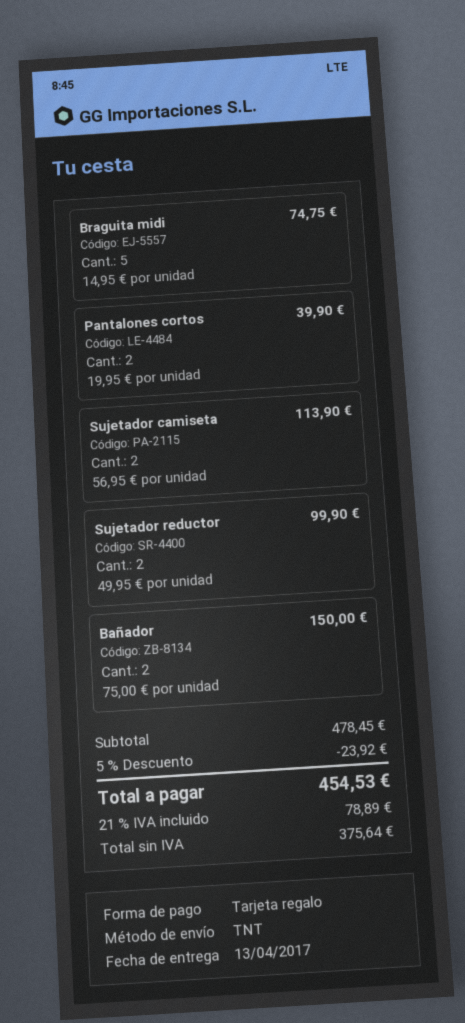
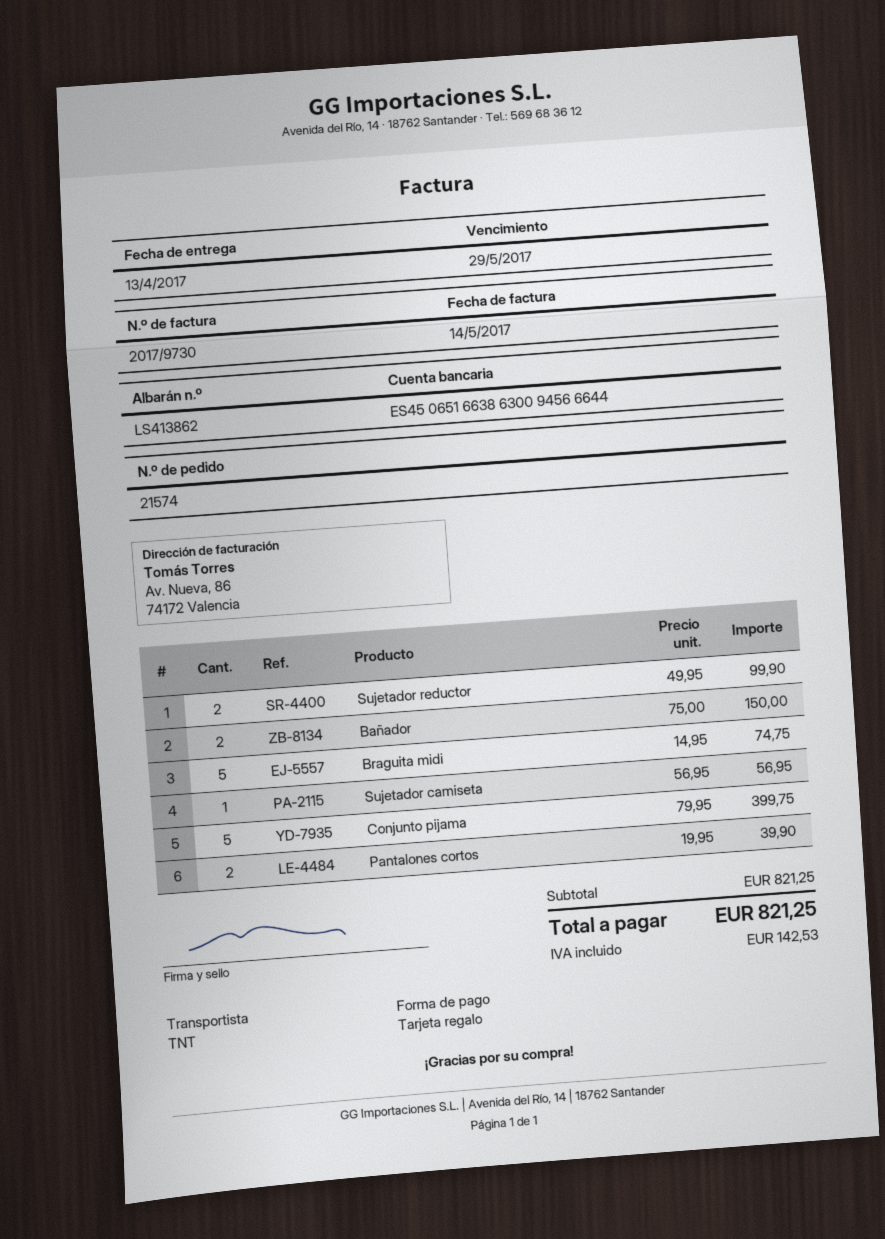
Sujetador camiseta: 2 x 56.95 = 113.90 -> 1 x 56.95 = 56.95
Conjunto pijama: none -> 5 x 79.95 = 399.75
subtotal: 478.45 -> 821.25
discount: 5% = 23.92 -> none
tax: 78.89 -> 142.53
total: 454.53 -> 821.25

